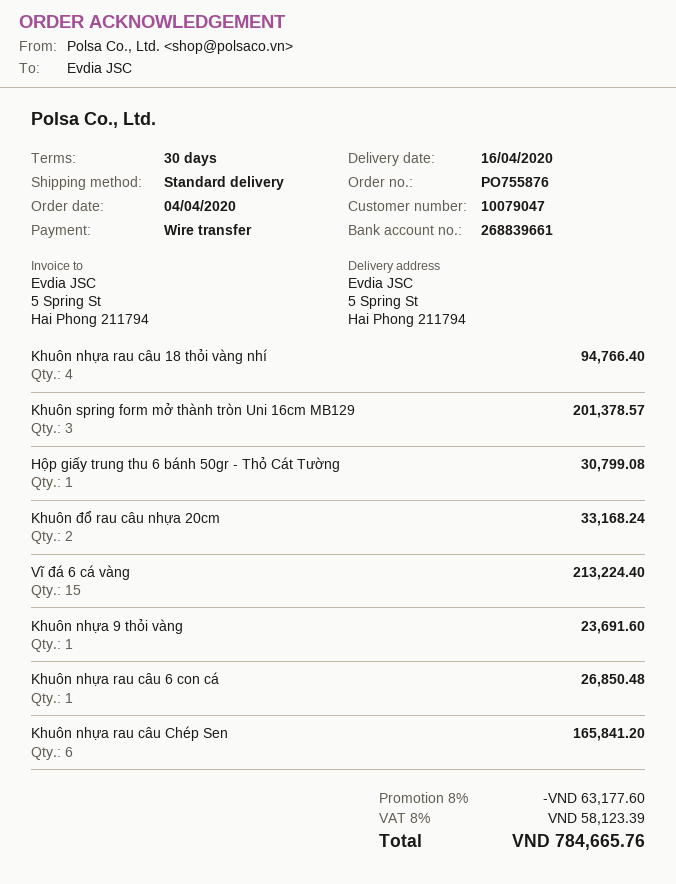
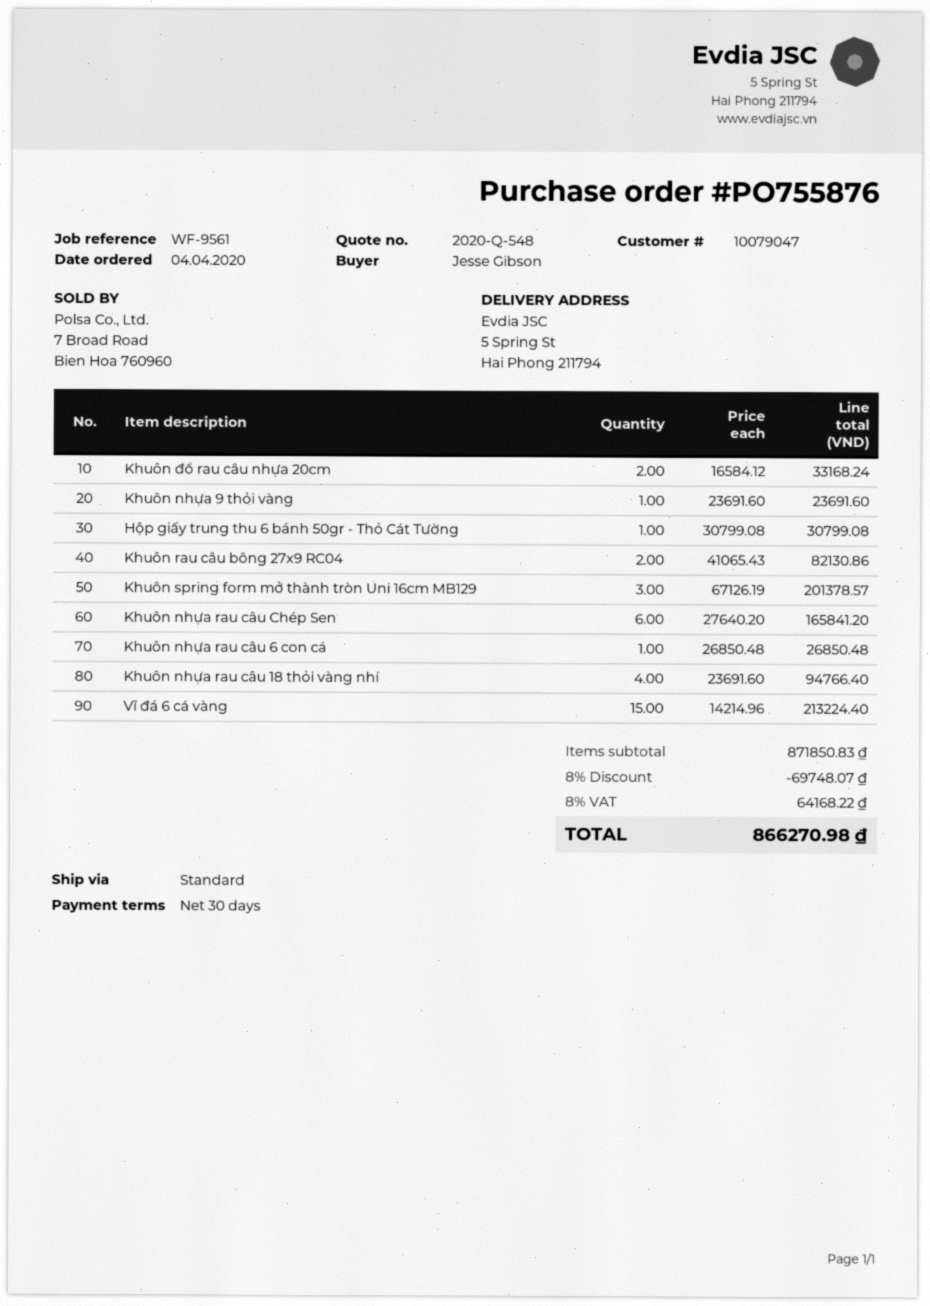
Khuôn rau câu bông 27x9 RC04: none -> 2 for 82130.86
discount: 8% = 63177.60 -> 8% = 69748.07
tax: 8% = 58123.39 -> 8% = 64168.22
total: 784665.76 -> 866270.98

